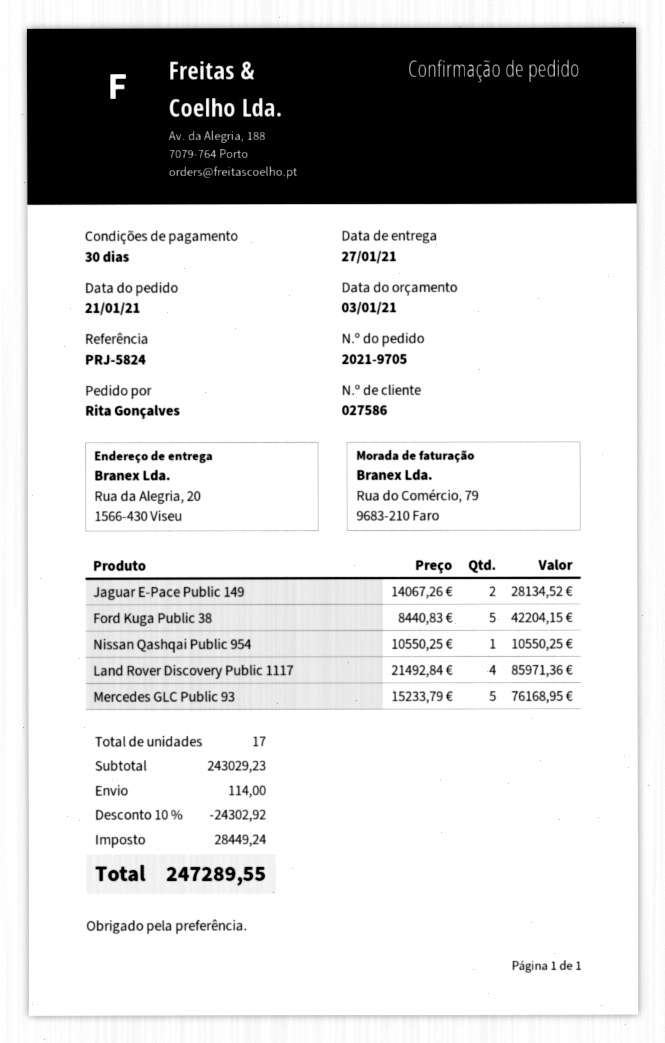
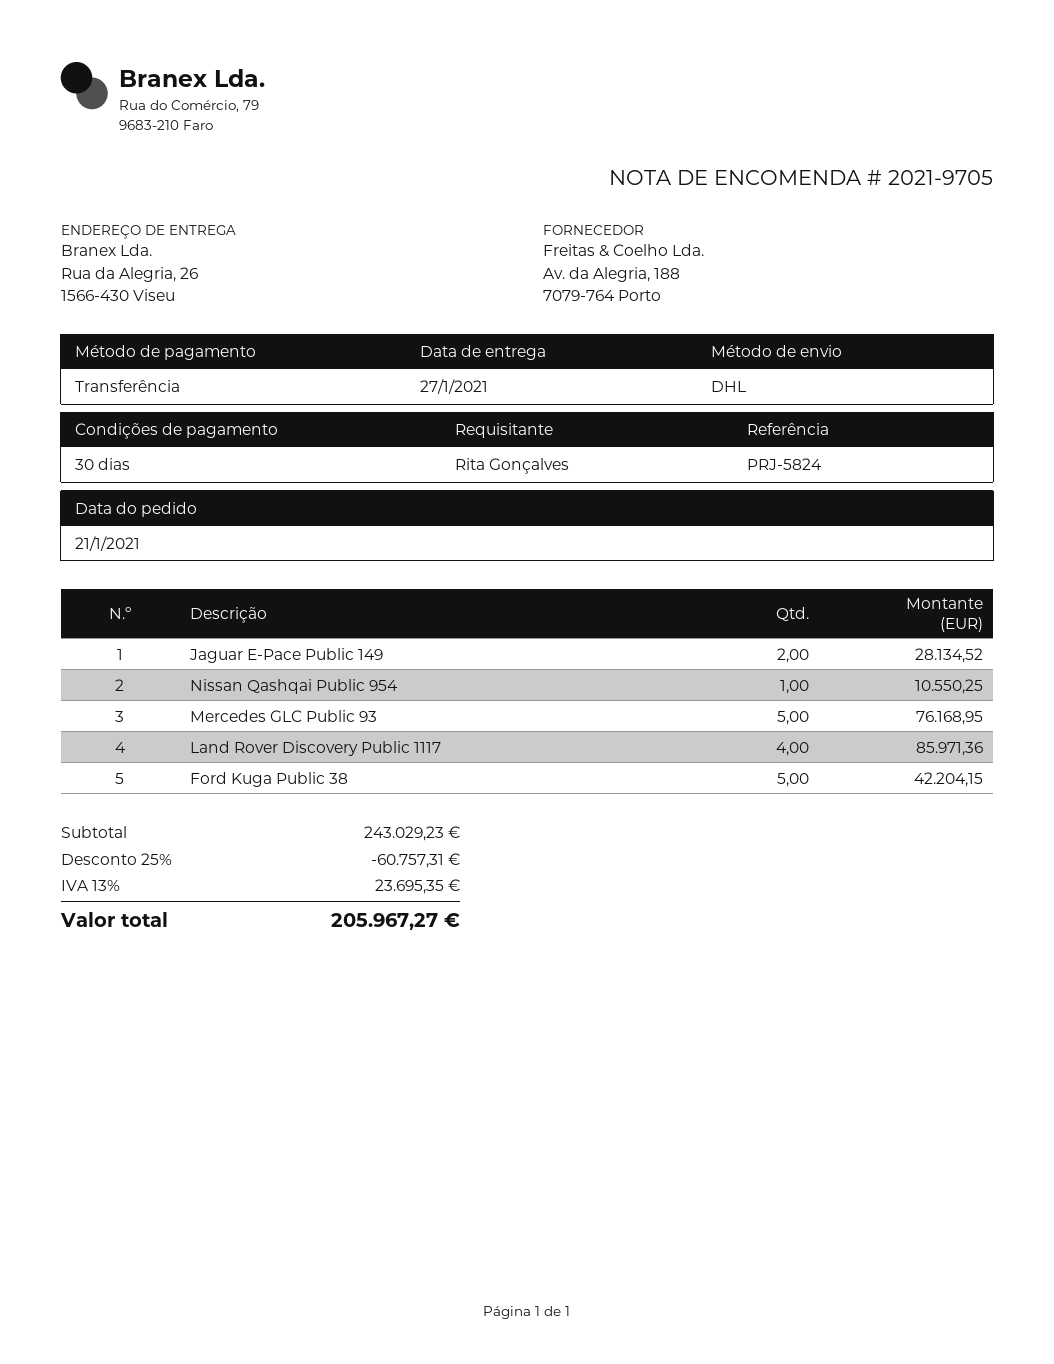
ship to: Rua da Alegria, 20, 1566-430 Viseu -> Rua da Alegria, 26, 1566-430 Viseu
discount: 10% = 24302.92 -> 25% = 60757.31
shipping: 114.00 -> none
tax: 28449.24 -> 23695.35
total: 247289.55 -> 205967.27

